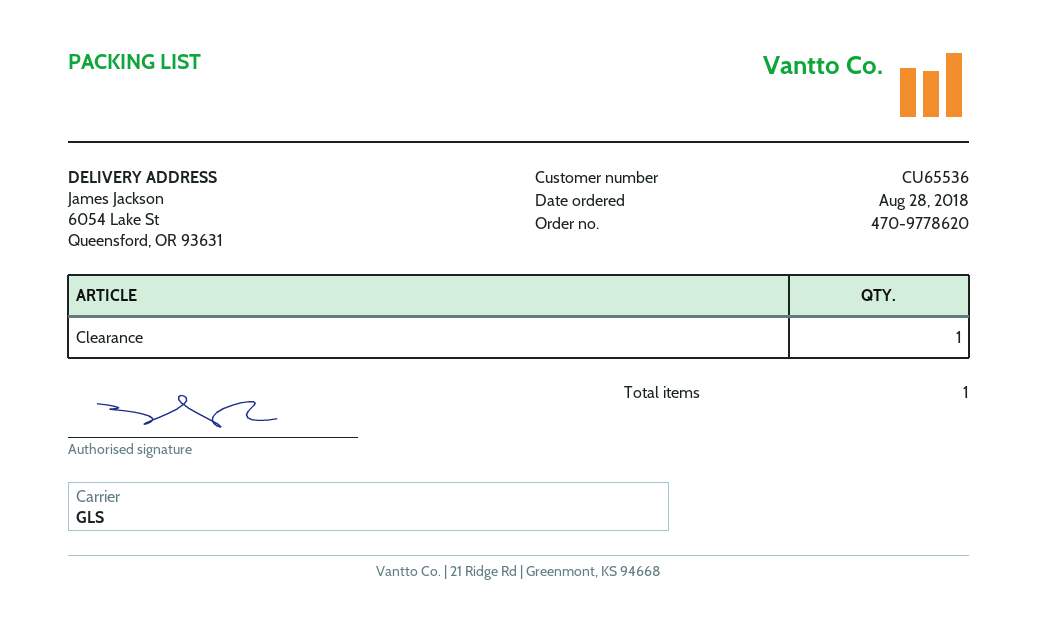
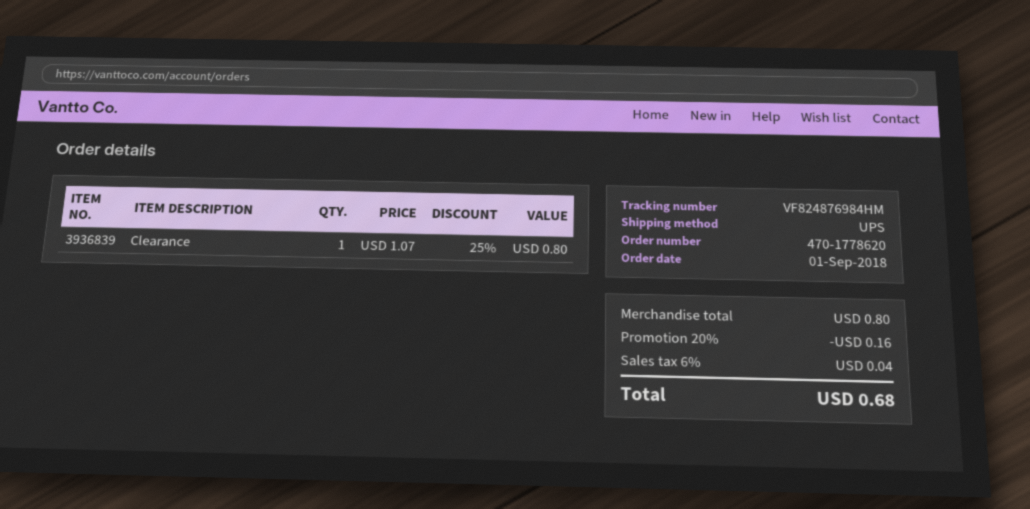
order number: 470-9778620 -> 470-1778620
order date: 2018-08-28 -> 2018-09-01
shipping method: GLS -> UPS

